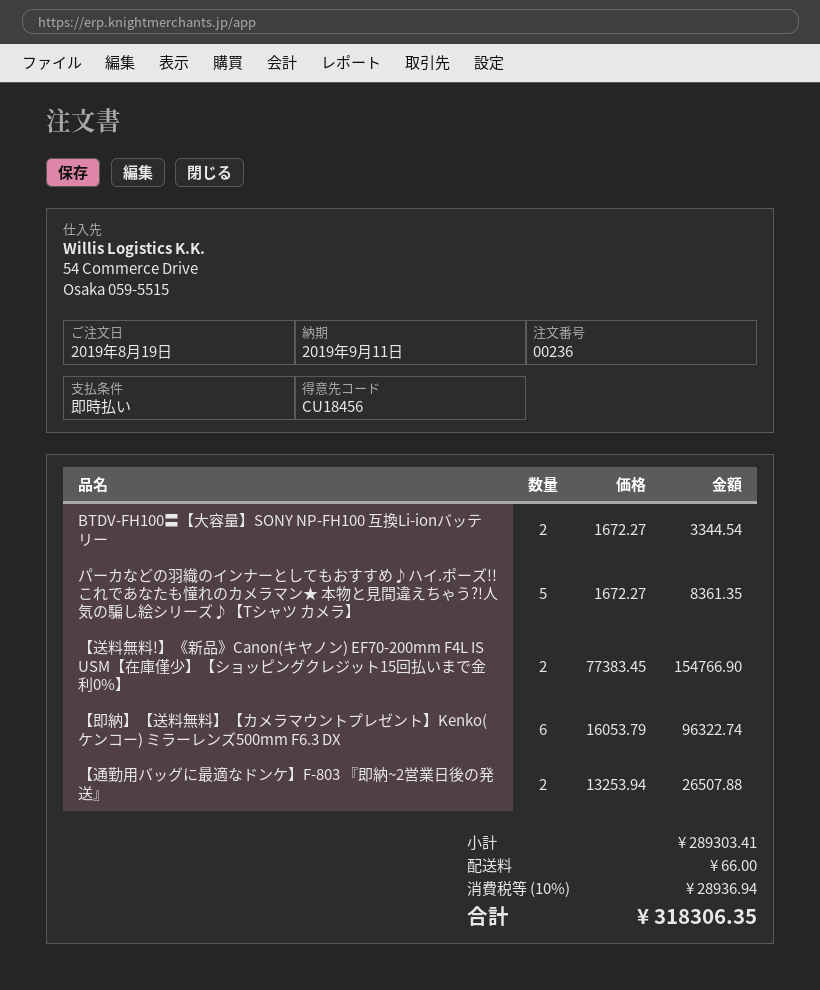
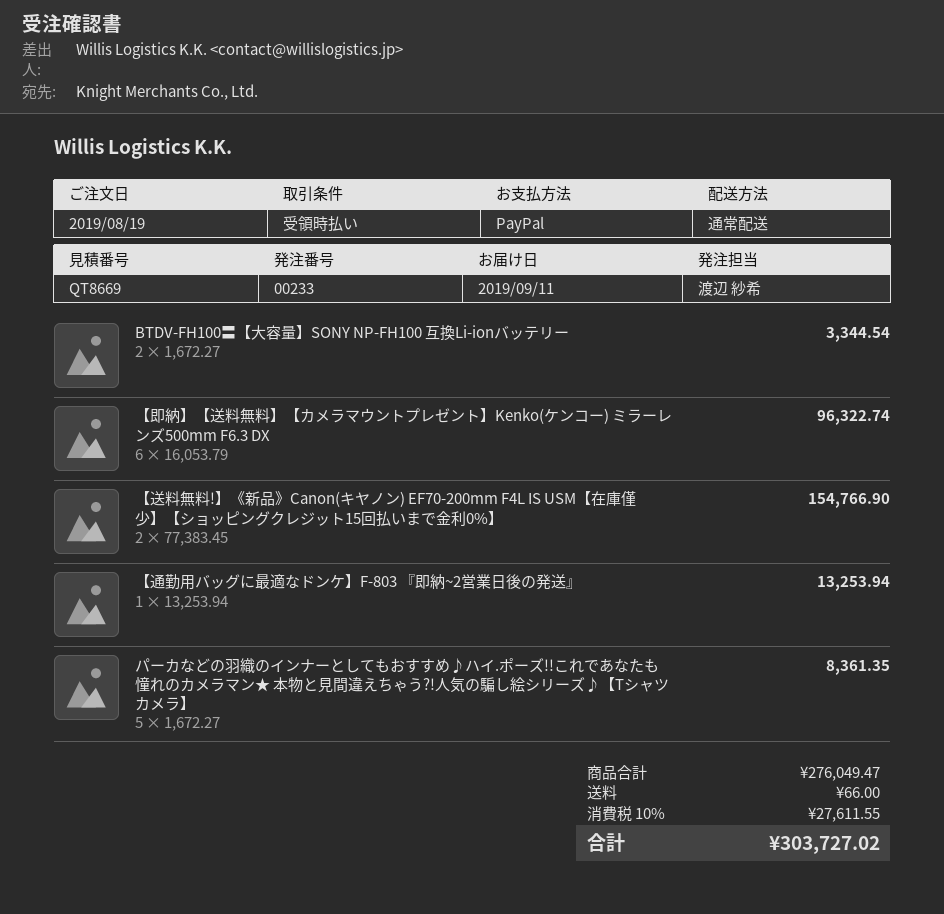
order number: 00236 -> 00233
【通勤用バッグに最適なドンケ】F-803 『即納~2営業日後の発送』: 2 x 13253.94 = 26507.88 -> 1 x 13253.94 = 13253.94
subtotal: 289303.41 -> 276049.47
tax: 10% = 28936.94 -> 10% = 27611.55
total: 318306.35 -> 303727.02

